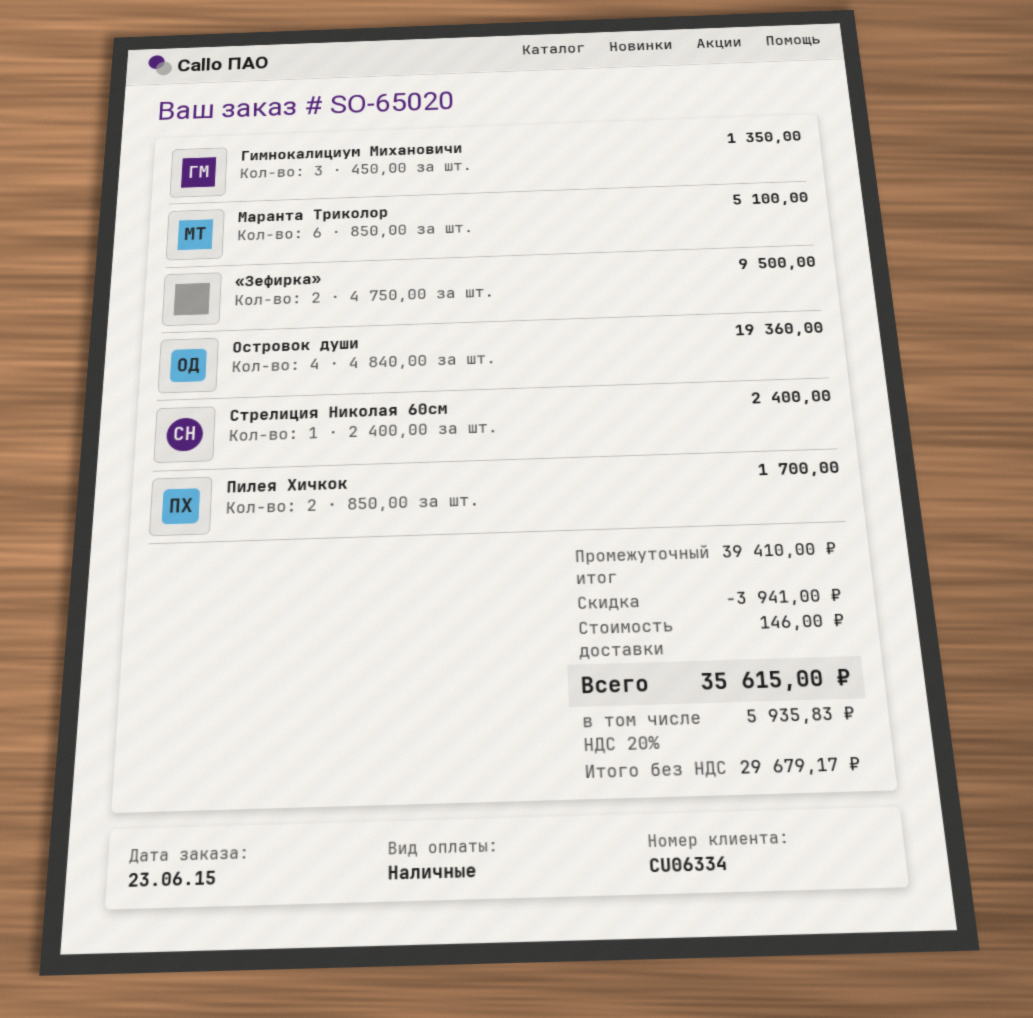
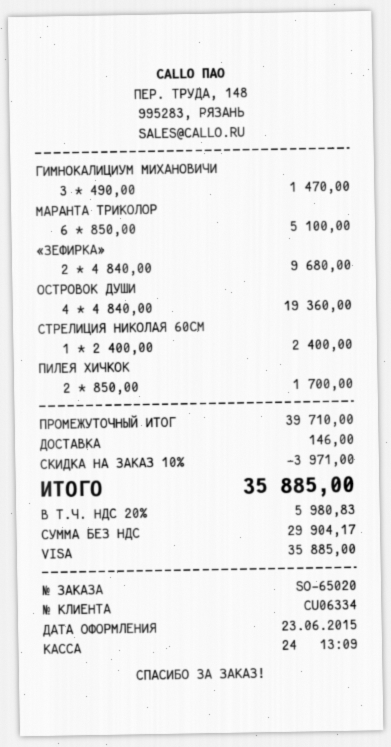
payment method: cash -> Visa
Гимнокалициум Михановичи: 3 x 450.00 = 1350.00 -> 3 x 490.00 = 1470.00
«Зефирка»: 2 x 4750.00 = 9500.00 -> 2 x 4840.00 = 9680.00
subtotal: 39410.00 -> 39710.00
discount: 3941.00 -> 3971.00
net: 29679.17 -> 29904.17
tax: 20% = 5935.83 -> 20% = 5980.83
total: 35615.00 -> 35885.00

